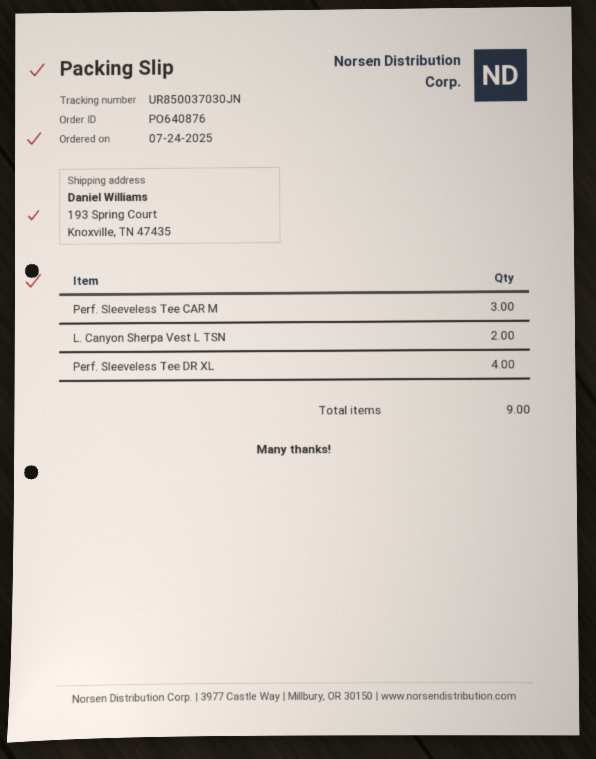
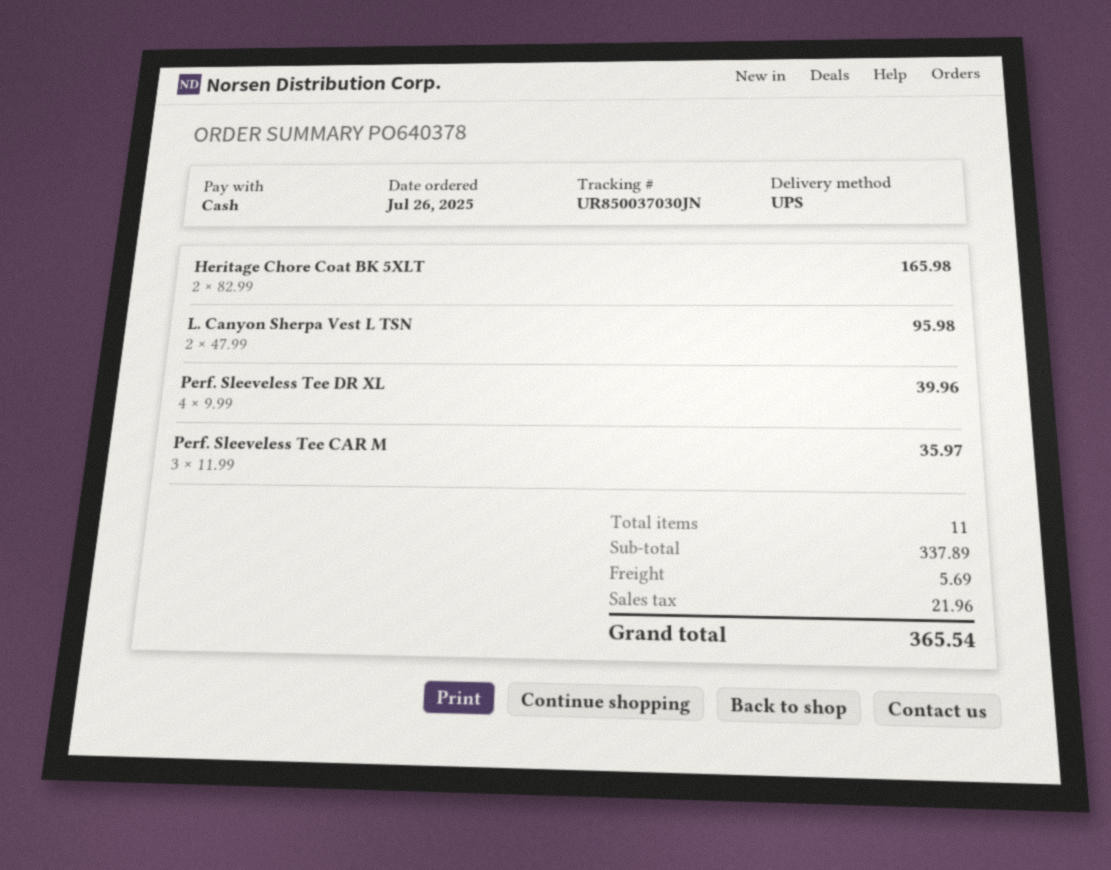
order number: PO640876 -> PO640378
order date: 2025-07-24 -> 2025-07-26
Heritage Chore Coat BK 5XLT: none -> 2
total quantity: 9 -> 11

